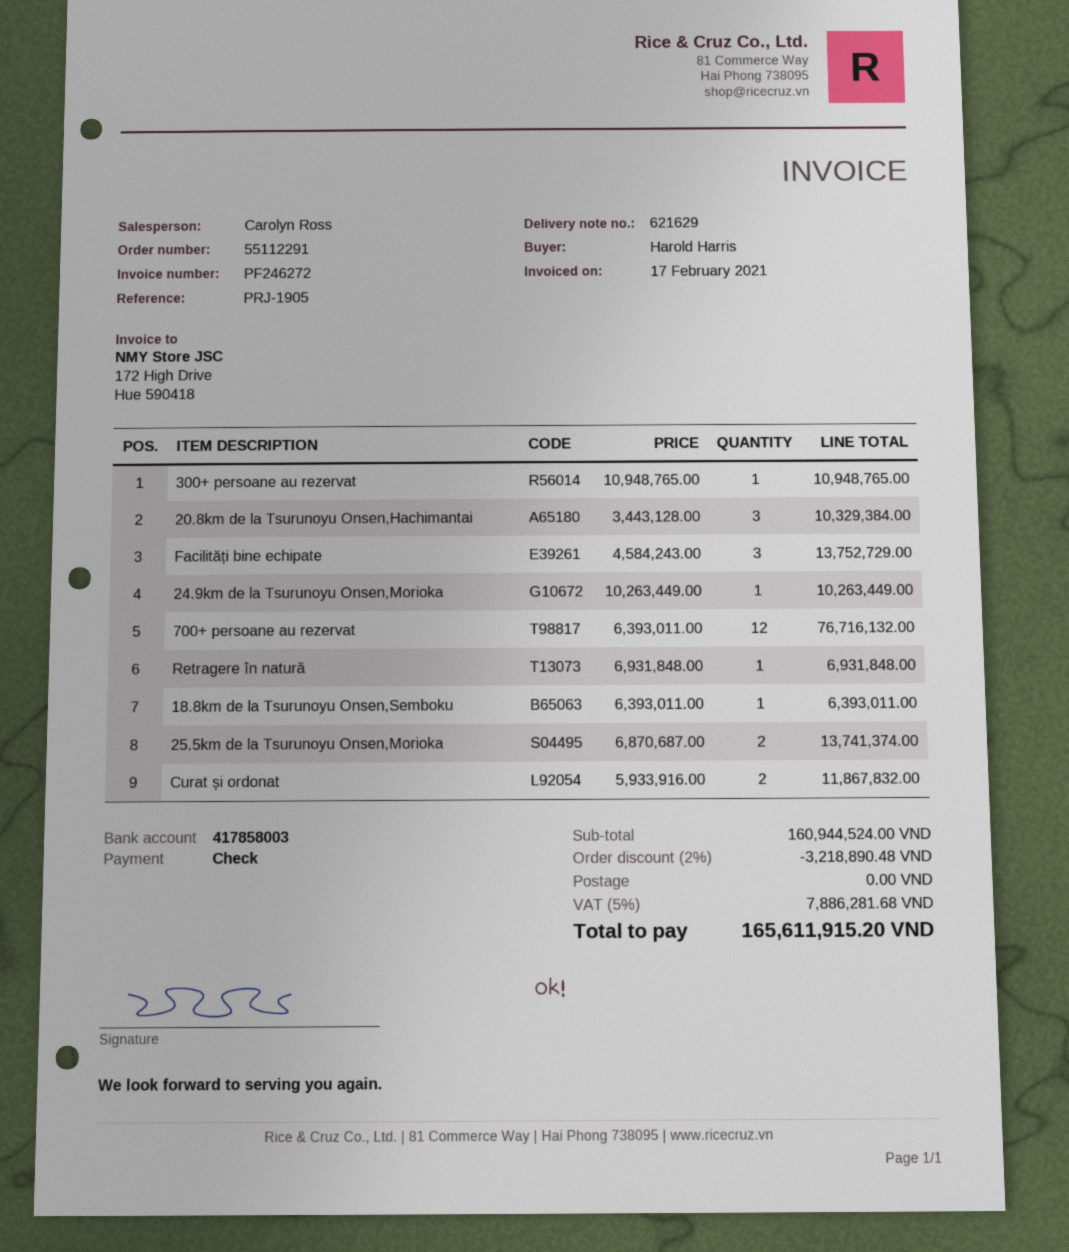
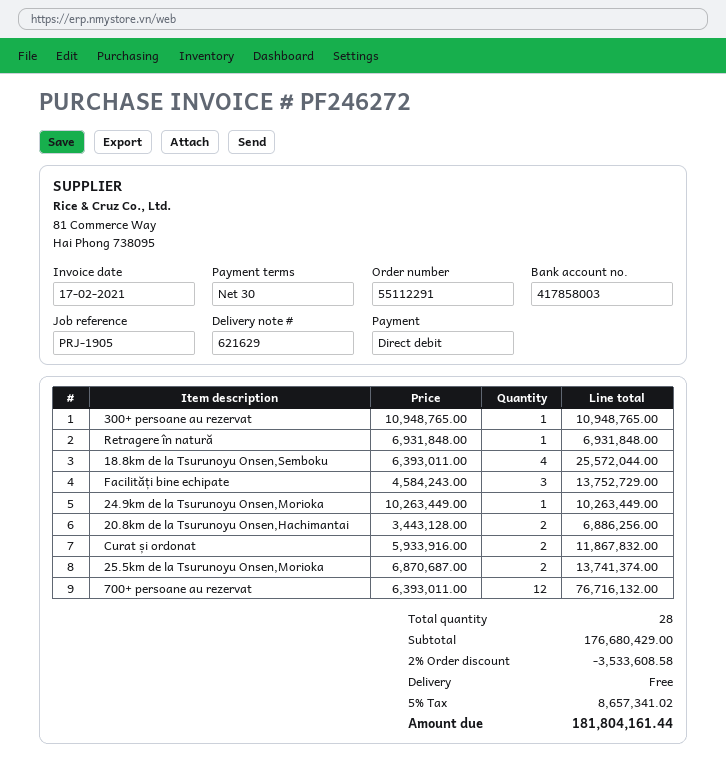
payment method: cheque -> direct debit
20.8km de la Tsurunoyu Onsen,Hachimantai: 3 x 3443128.00 = 10329384.00 -> 2 x 3443128.00 = 6886256.00
18.8km de la Tsurunoyu Onsen,Semboku: 1 x 6393011.00 = 6393011.00 -> 4 x 6393011.00 = 25572044.00
subtotal: 160944524.00 -> 176680429.00
discount: 2% = 3218890.48 -> 2% = 3533608.58
tax: 5% = 7886281.68 -> 5% = 8657341.02
total: 165611915.20 -> 181804161.44

